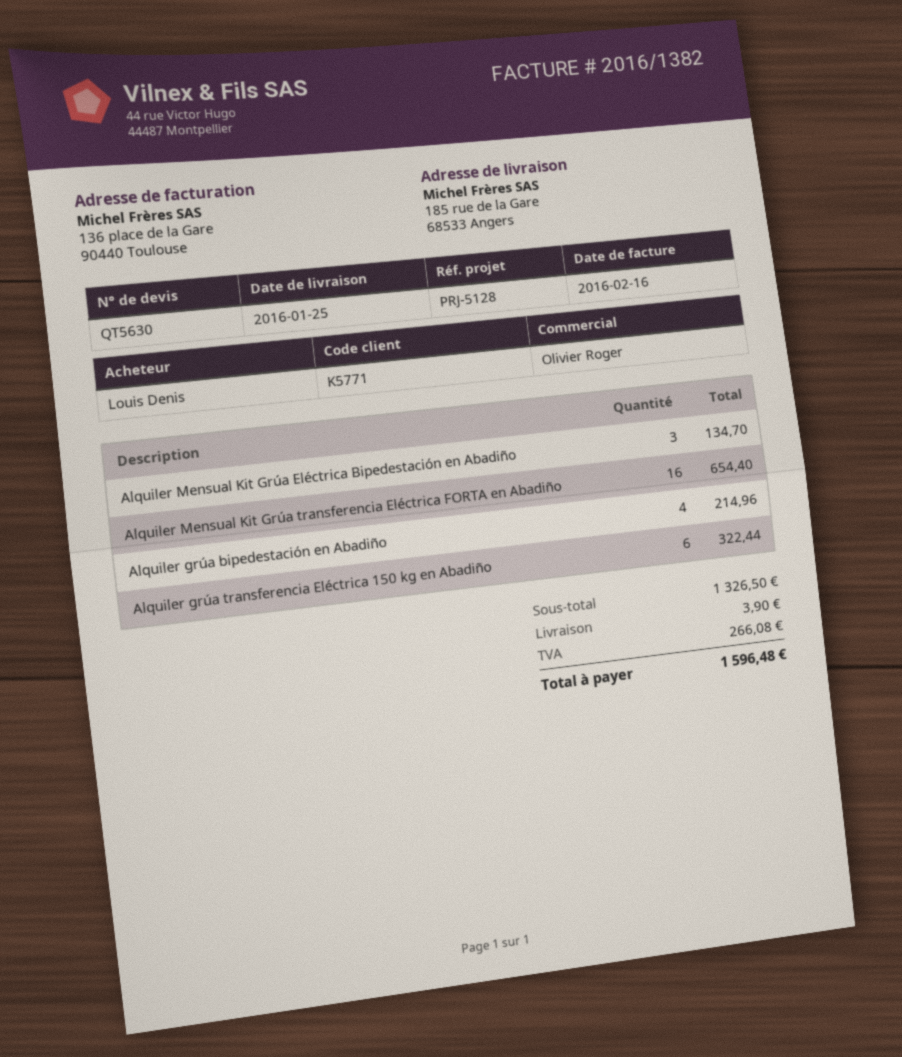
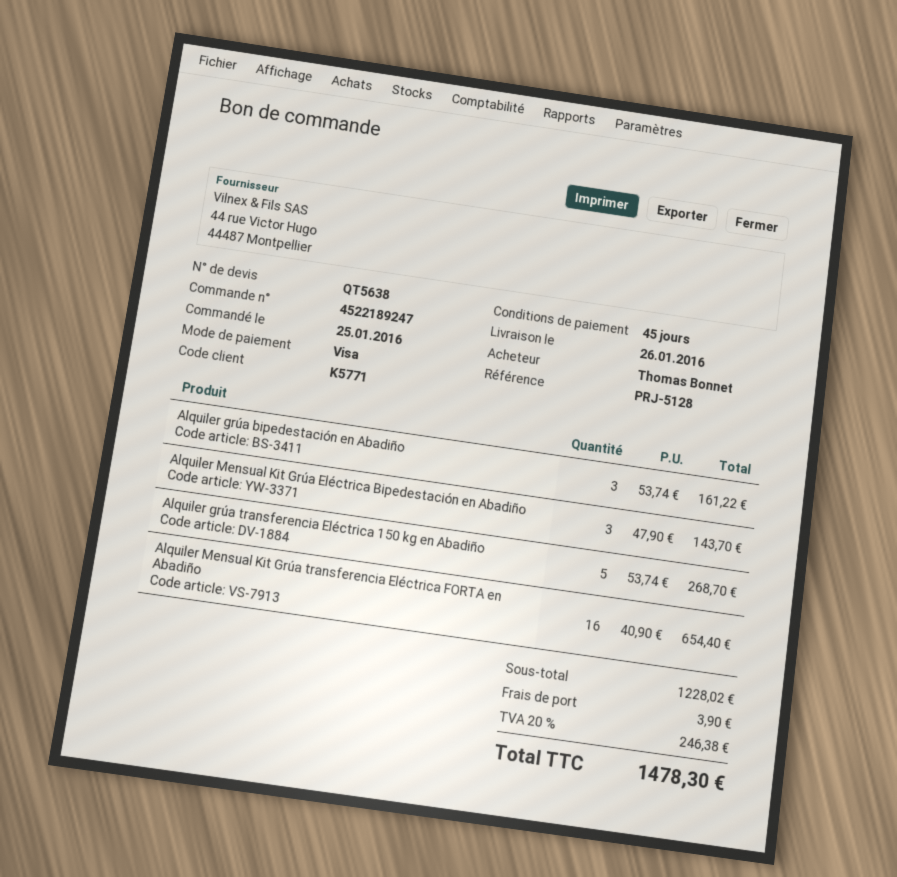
quote number: QT5630 -> QT5638
delivery date: 2016-01-25 -> 2016-01-26
ordered by: Louis Denis -> Thomas Bonnet
Alquiler Mensual Kit Grúa Eléctrica Bipedestación en Abadiño: 3 for 134.70 -> 3 for 143.70
Alquiler grúa bipedestación en Abadiño: 4 for 214.96 -> 3 for 161.22
Alquiler grúa transferencia Eléctrica 150 kg en Abadiño: 6 for 322.44 -> 5 for 268.70
subtotal: 1326.50 -> 1228.02
tax: 266.08 -> 246.38
total: 1596.48 -> 1478.30

